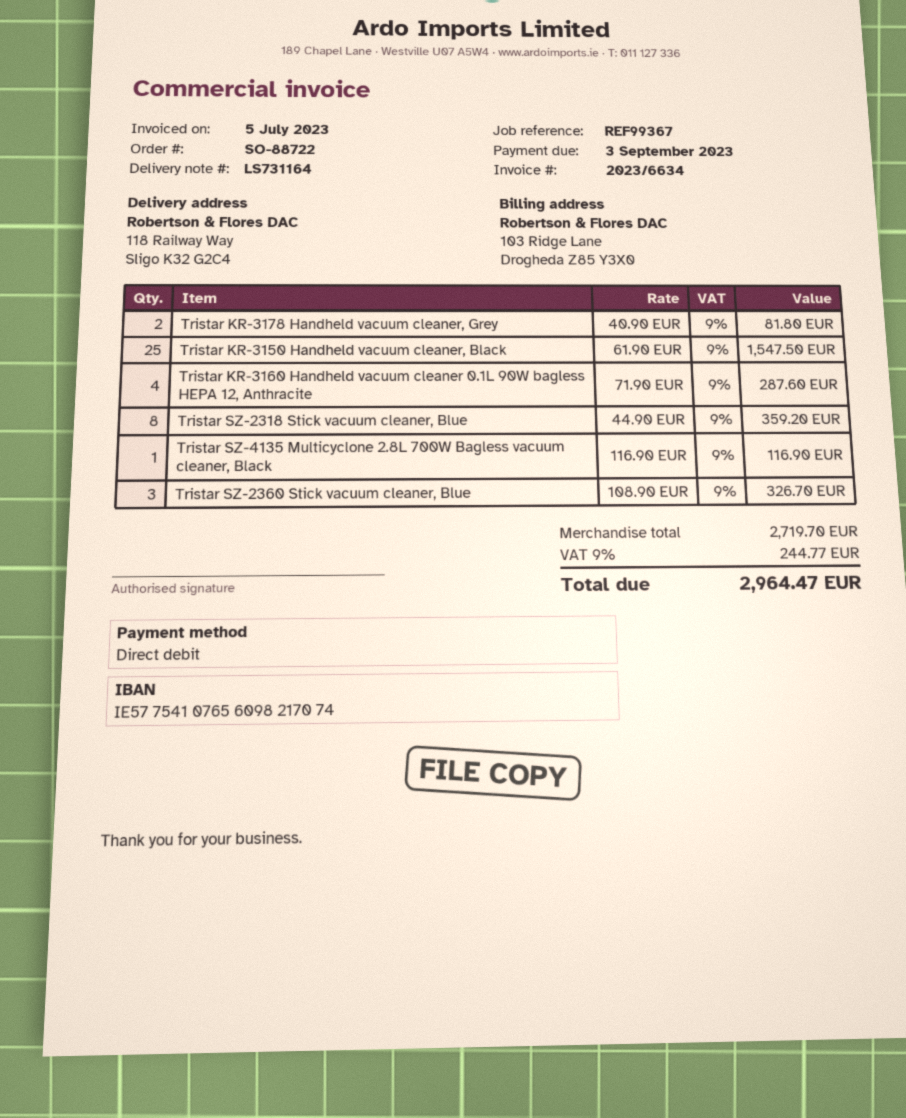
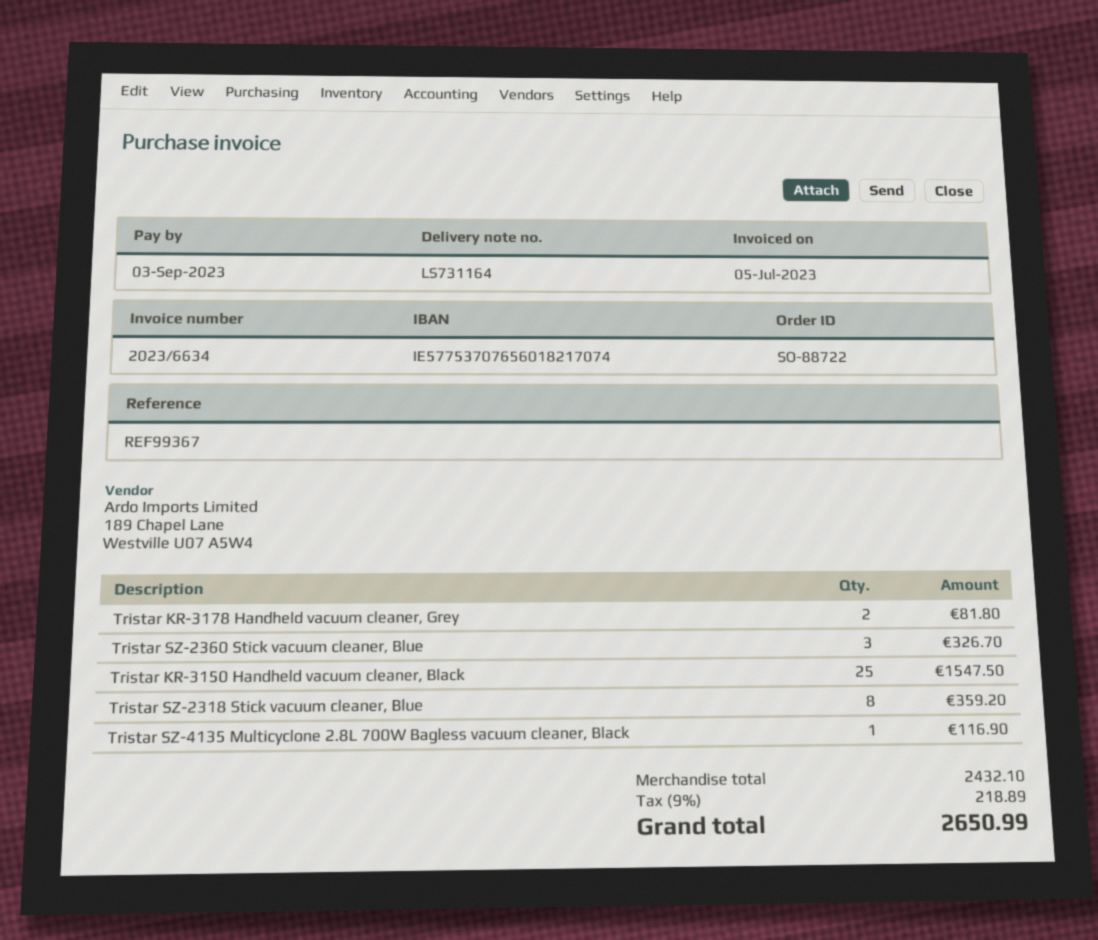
bank account: IE57754107656098217074 -> IE57753707656018217074
Tristar KR-3160 Handheld vacuum cleaner 0.1L 90W bagless HEPA 12, Anthracite: 4 for 287.60 -> none
subtotal: 2719.70 -> 2432.10
tax: 9% = 244.77 -> 9% = 218.89
total: 2964.47 -> 2650.99

